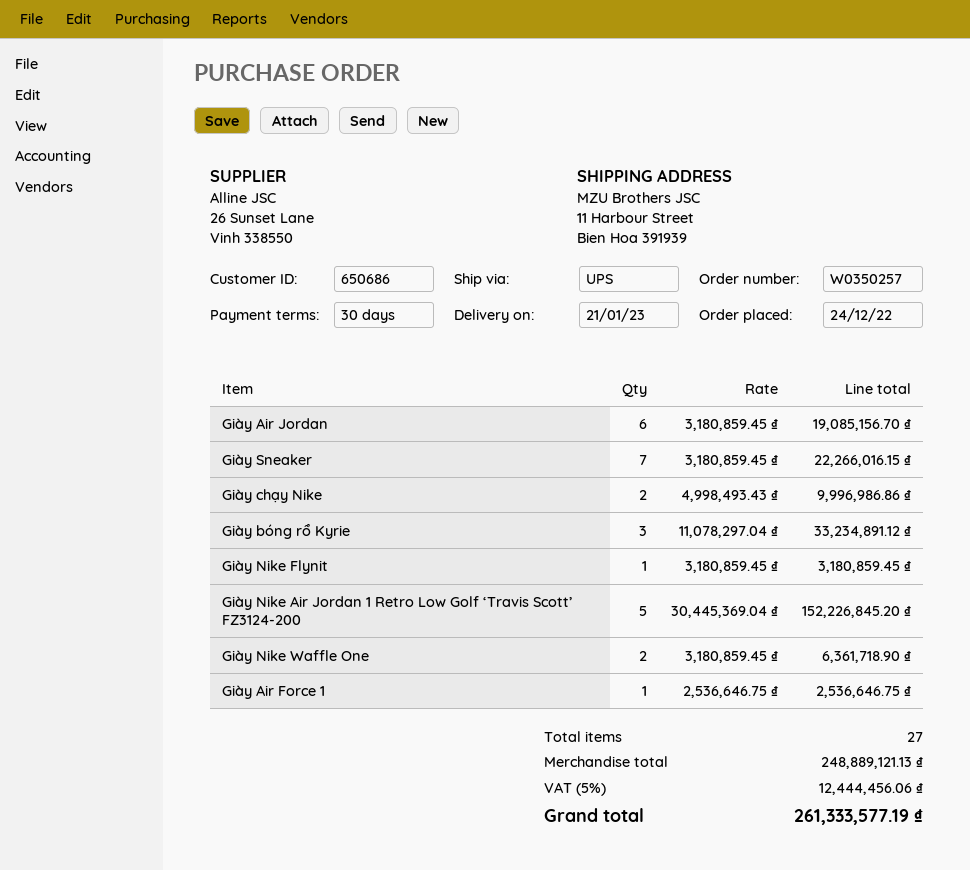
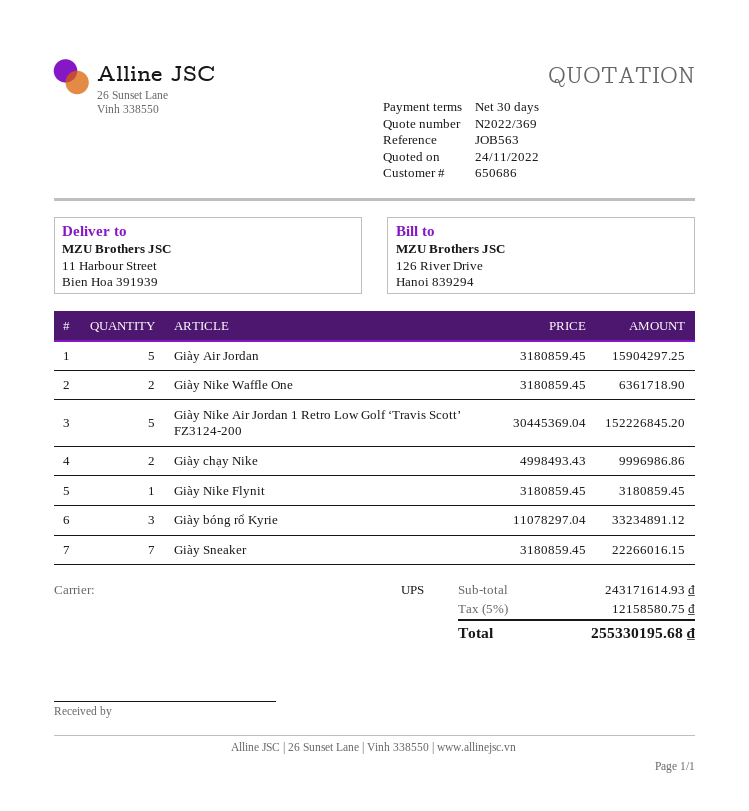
Giày Air Jordan: 6 x 3180859.45 = 19085156.70 -> 5 x 3180859.45 = 15904297.25
Giày Air Force 1: 1 x 2536646.75 = 2536646.75 -> none
subtotal: 248889121.13 -> 243171614.93
tax: 5% = 12444456.06 -> 5% = 12158580.75
total: 261333577.19 -> 255330195.68

